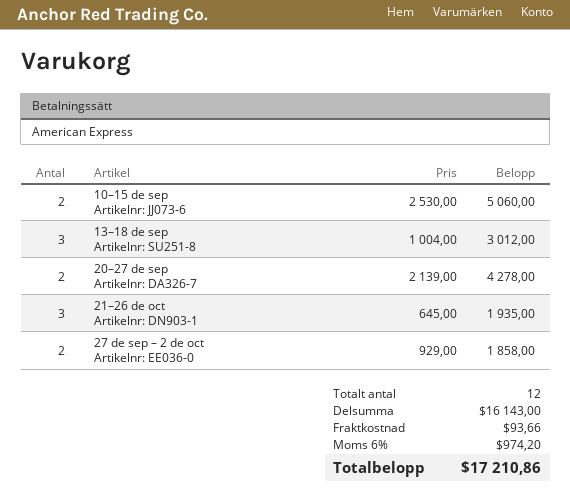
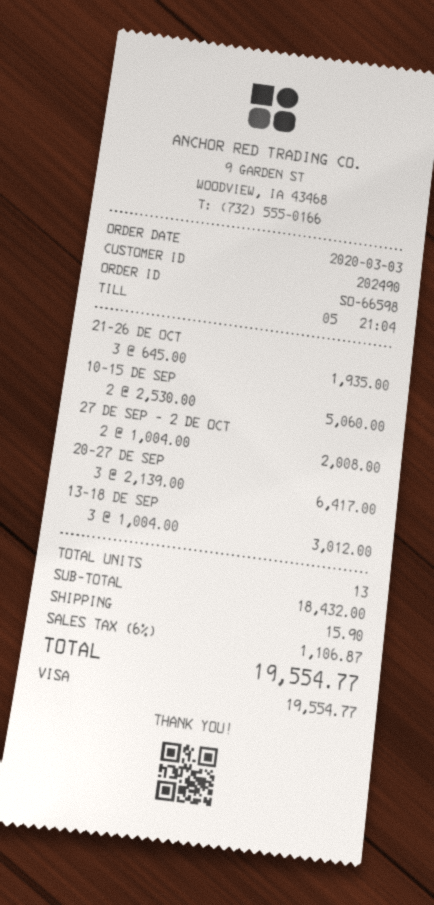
payment method: American Express -> Visa
20–27 de sep: 2 x 2139.00 = 4278.00 -> 3 x 2139.00 = 6417.00
27 de sep – 2 de oct: 2 x 929.00 = 1858.00 -> 2 x 1004.00 = 2008.00
total quantity: 12 -> 13
subtotal: 16143.00 -> 18432.00
shipping: 93.66 -> 15.90
tax: 6% = 974.20 -> 6% = 1106.87
total: 17210.86 -> 19554.77

